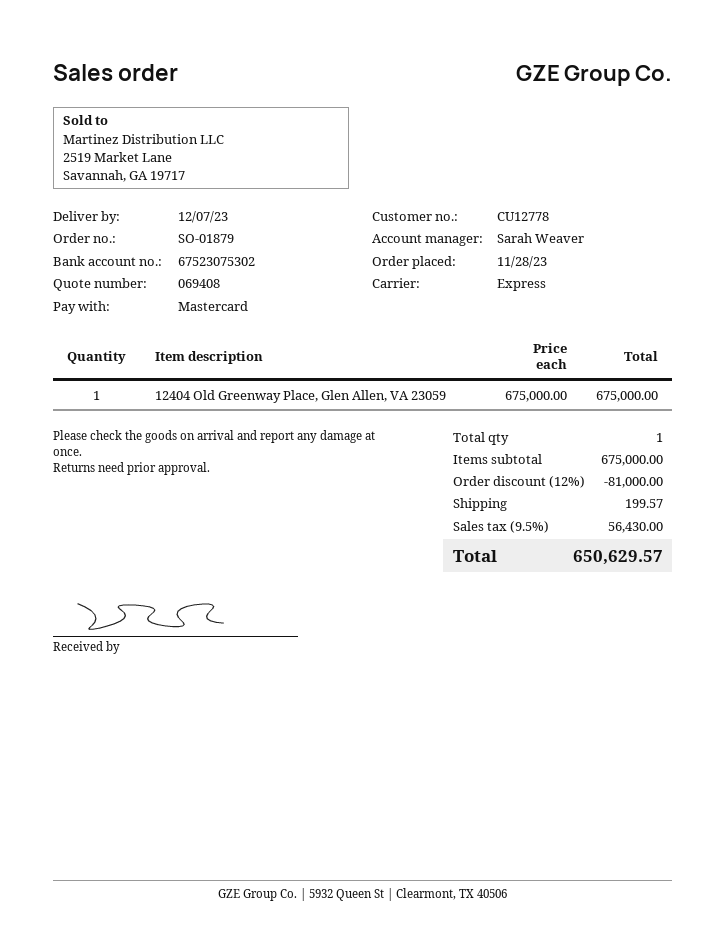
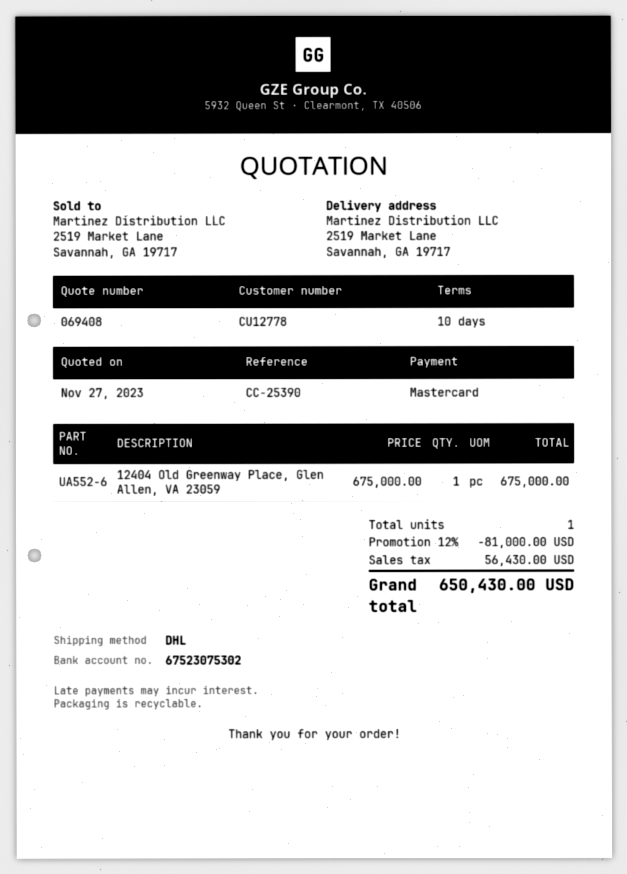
shipping method: express -> DHL
shipping: 199.57 -> none
total: 650629.57 -> 650430.00

